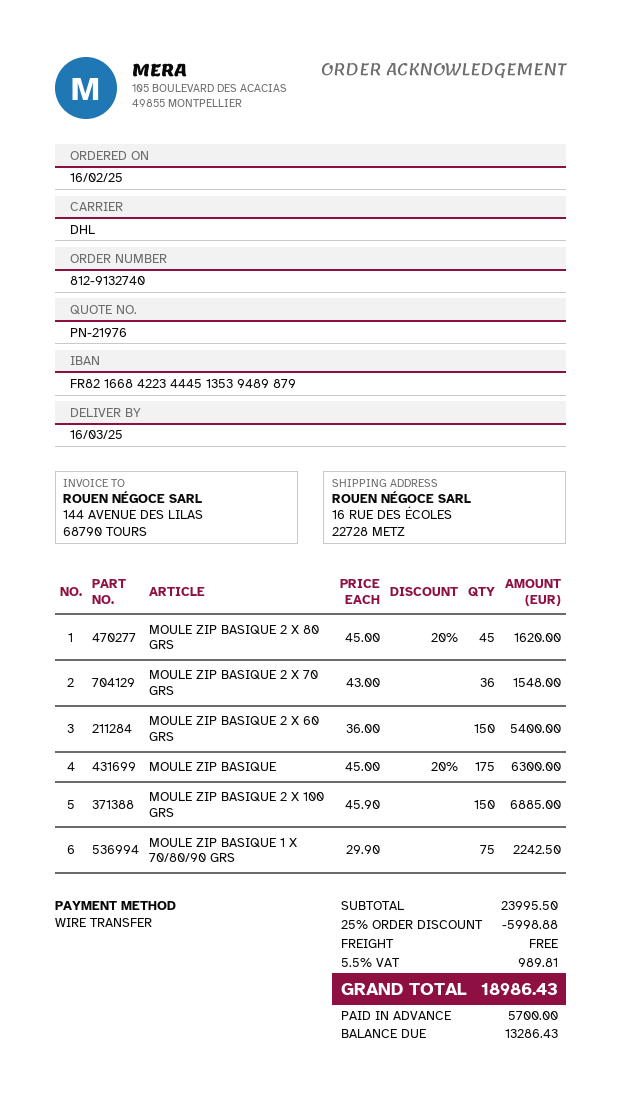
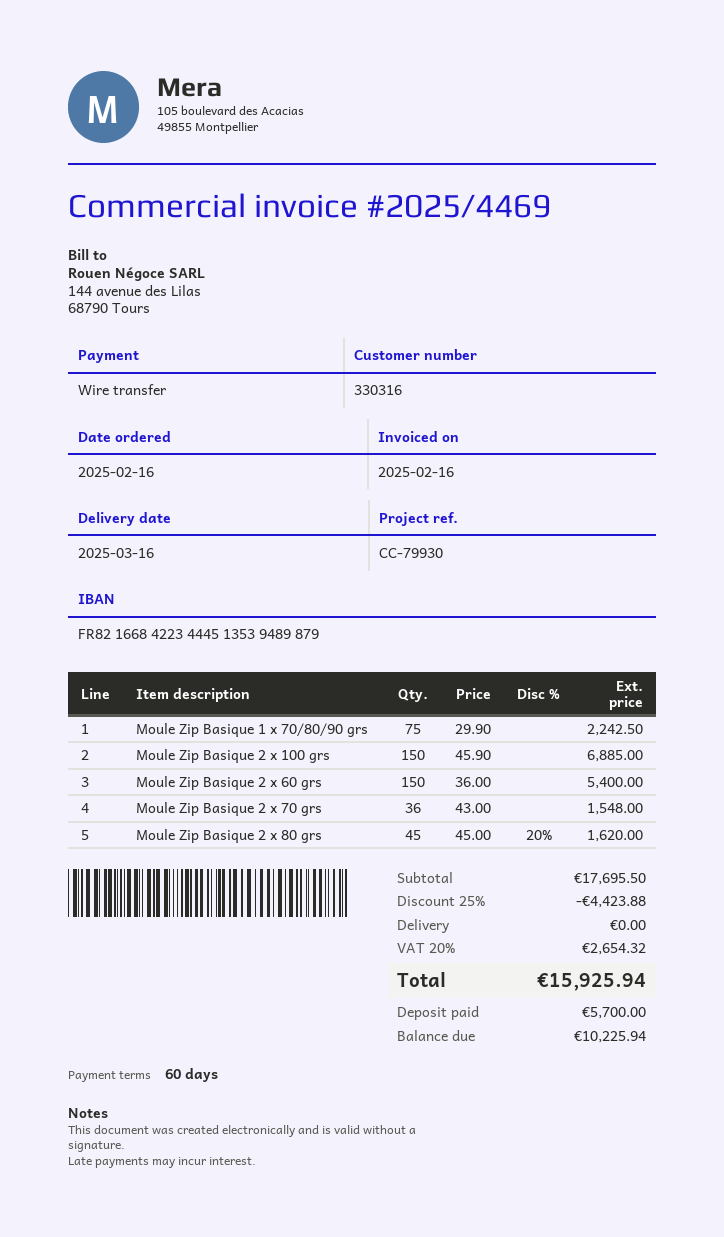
MOULE ZIP BASIQUE: 175 x 45.00 - 20% = 6300.00 -> none
subtotal: 23995.50 -> 17695.50
discount: 25% = 5998.88 -> 25% = 4423.88
tax: 5.5% = 989.81 -> 20% = 2654.32
total: 18986.43 -> 15925.94
balance: 13286.43 -> 10225.94

